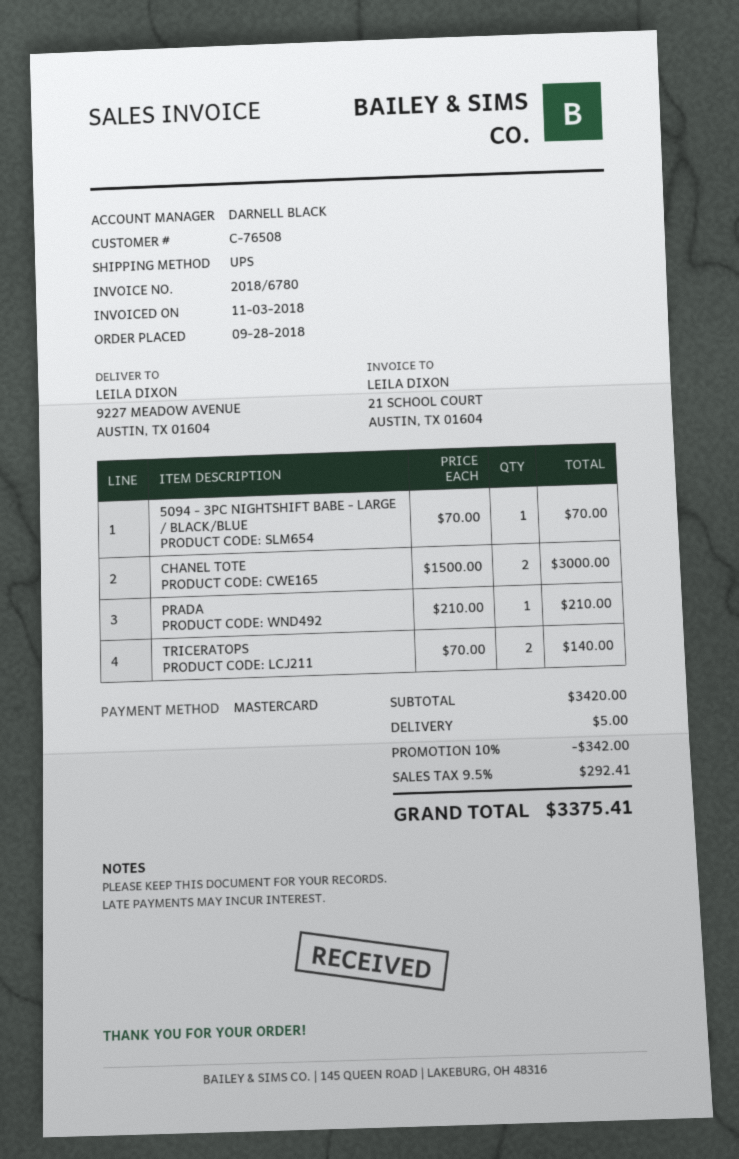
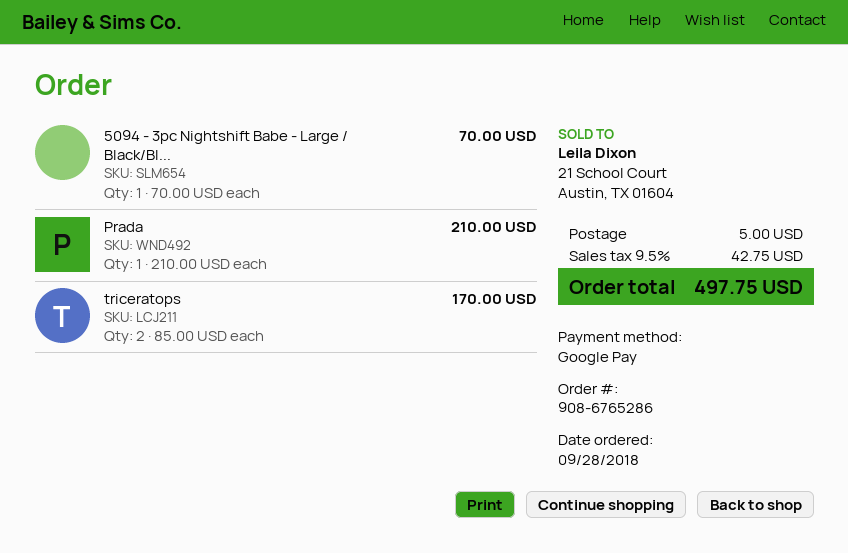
payment method: Mastercard -> Google Pay
CHANEL TOTE: 2 x 1500.00 = 3000.00 -> none
TRICERATOPS: 2 x 70.00 = 140.00 -> 2 x 85.00 = 170.00
discount: 10% = 342.00 -> none
tax: 9.5% = 292.41 -> 9.5% = 42.75
total: 3375.41 -> 497.75

